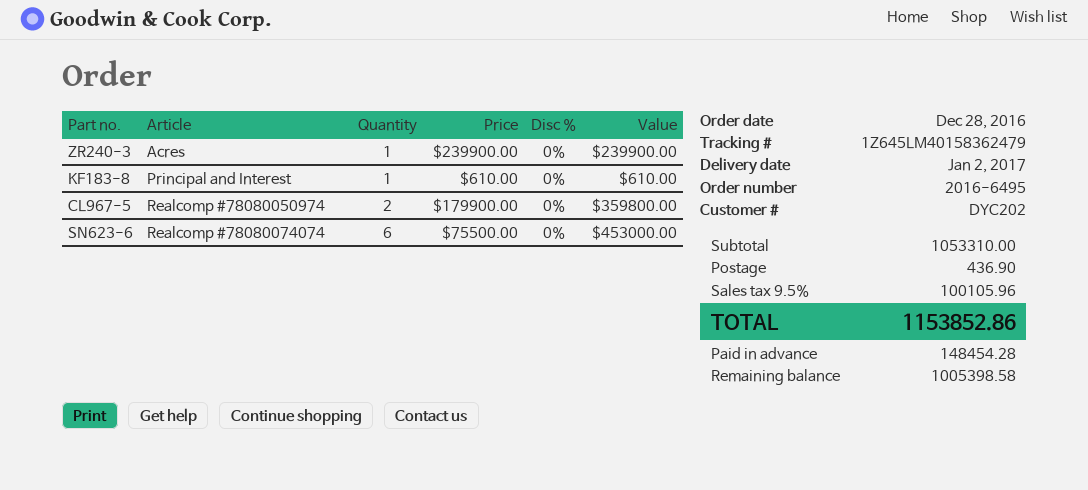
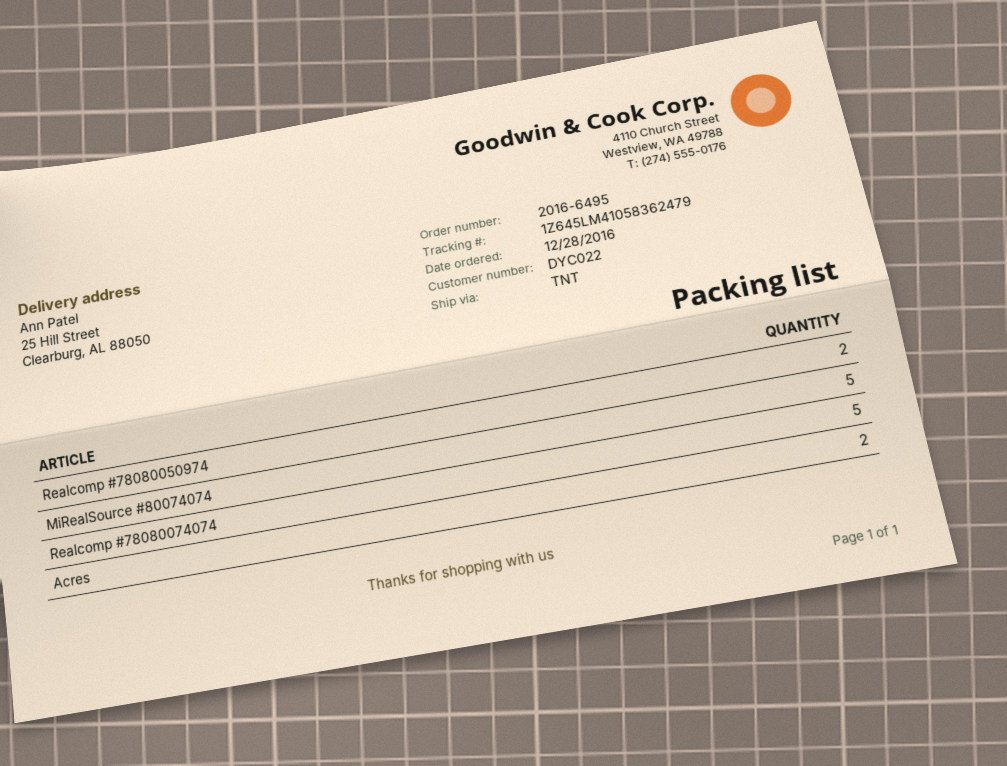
customer number: DYC202 -> DYC022
tracking number: 1Z645LM40158362479 -> 1Z645LM41058362479
Acres: 1 -> 2
Principal and Interest: 1 -> none
Realcomp #78080074074: 6 -> 5
MiRealSource #80074074: none -> 5

